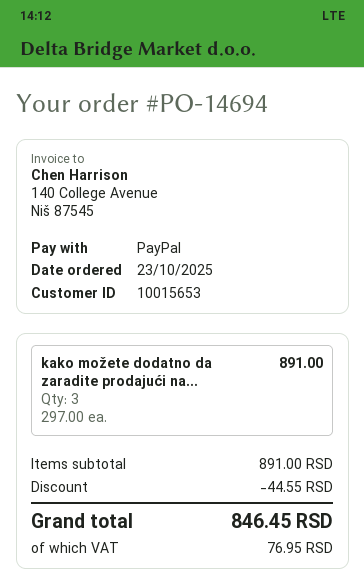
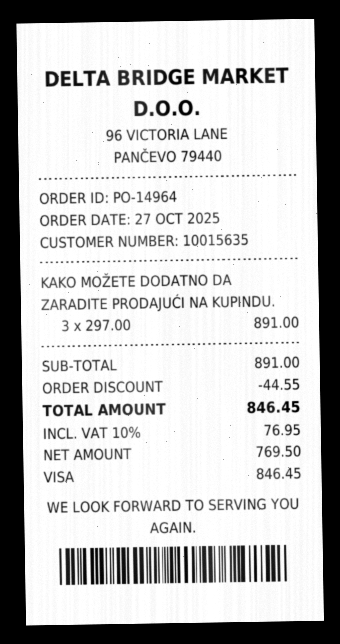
order number: PO-14694 -> PO-14964
order date: 2025-10-23 -> 2025-10-27
customer number: 10015653 -> 10015635
payment method: PayPal -> Visa

